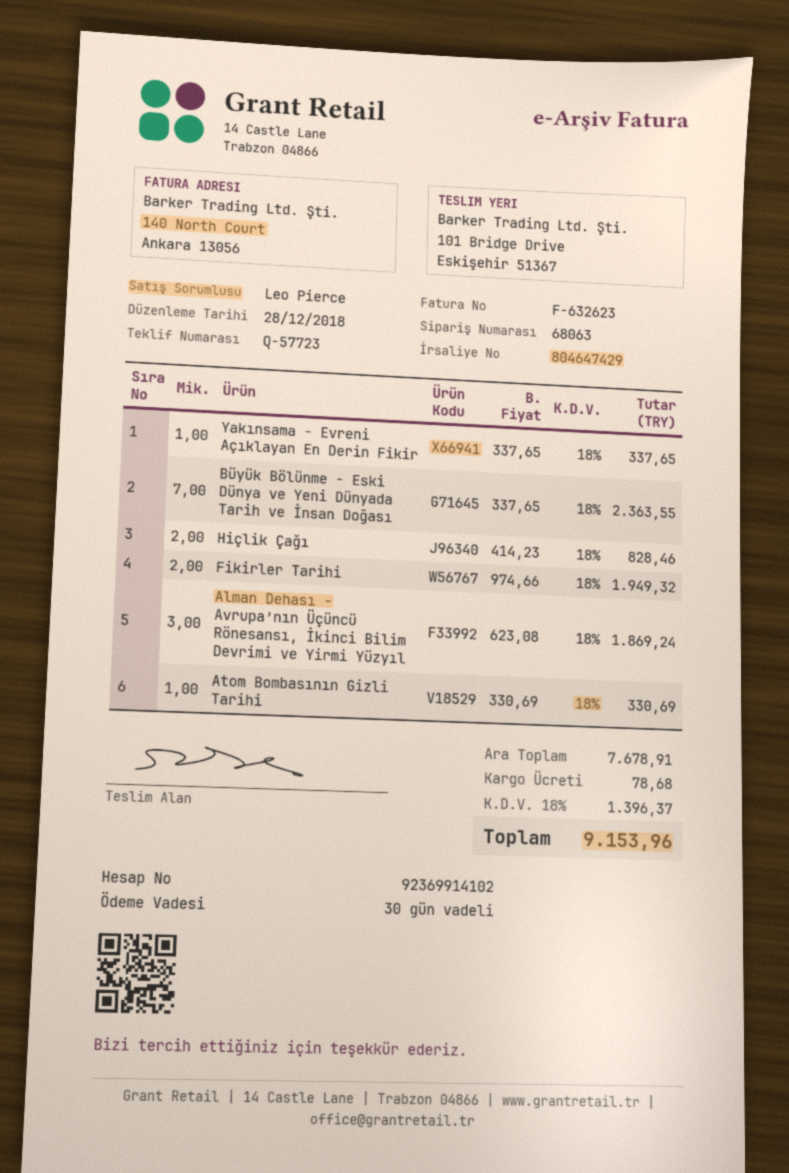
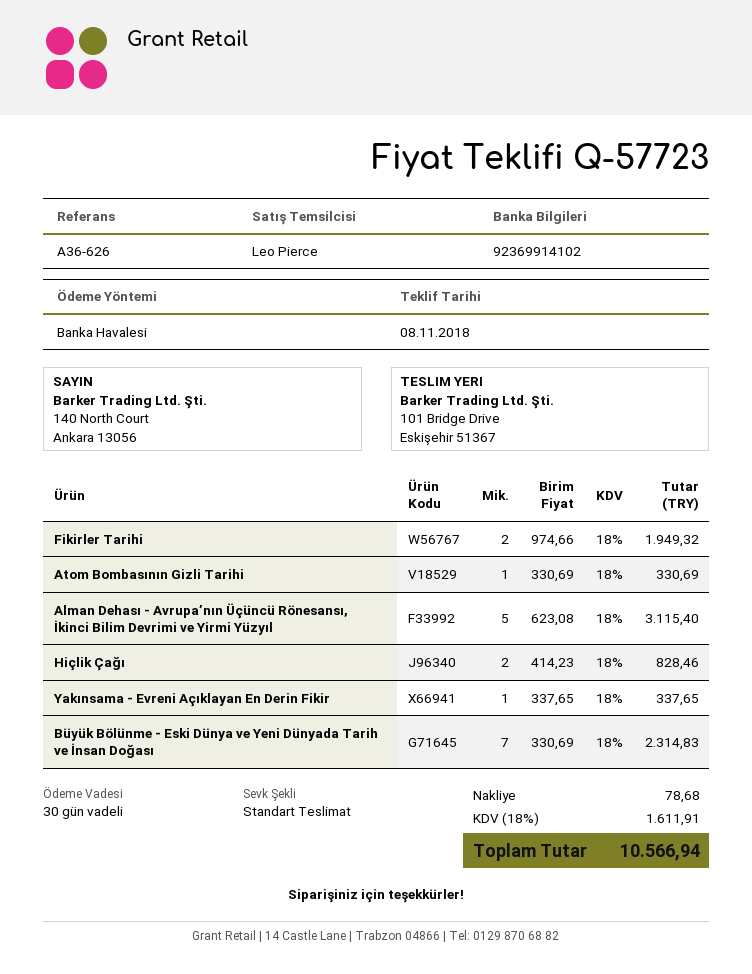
Büyük Bölünme - Eski Dünya ve Yeni Dünyada Tarih ve İnsan Doğası: 7 x 337.65 = 2363.55 -> 7 x 330.69 = 2314.83
Alman Dehası - Avrupa’nın Üçüncü Rönesansı, İkinci Bilim Devrimi ve Yirmi Yüzyıl: 3 x 623.08 = 1869.24 -> 5 x 623.08 = 3115.40
tax: 18% = 1396.37 -> 18% = 1611.91
total: 9153.96 -> 10566.94

